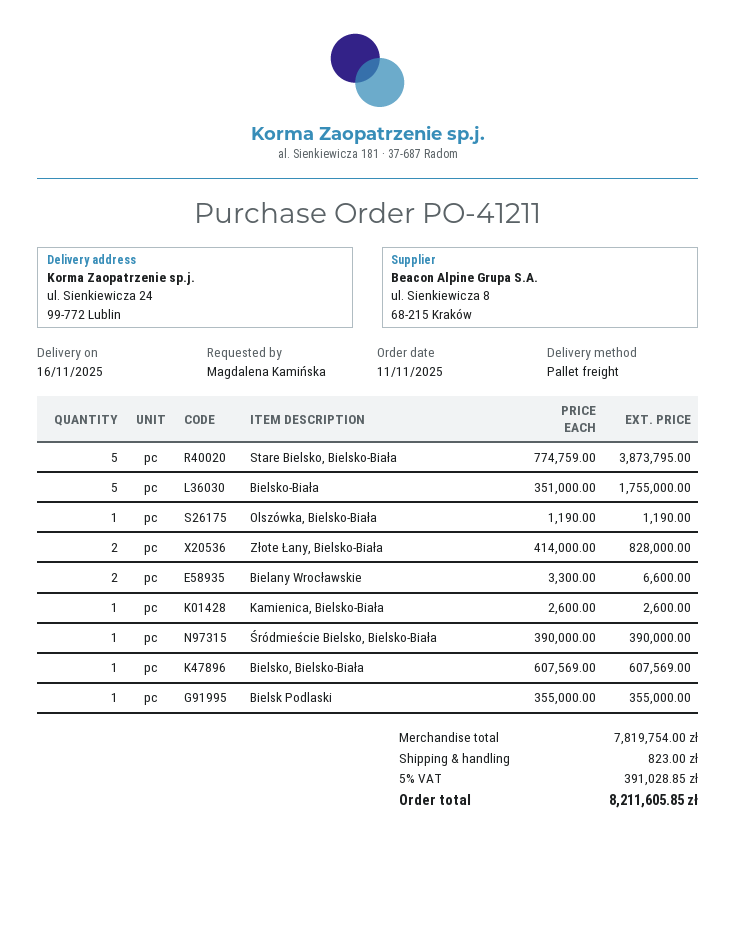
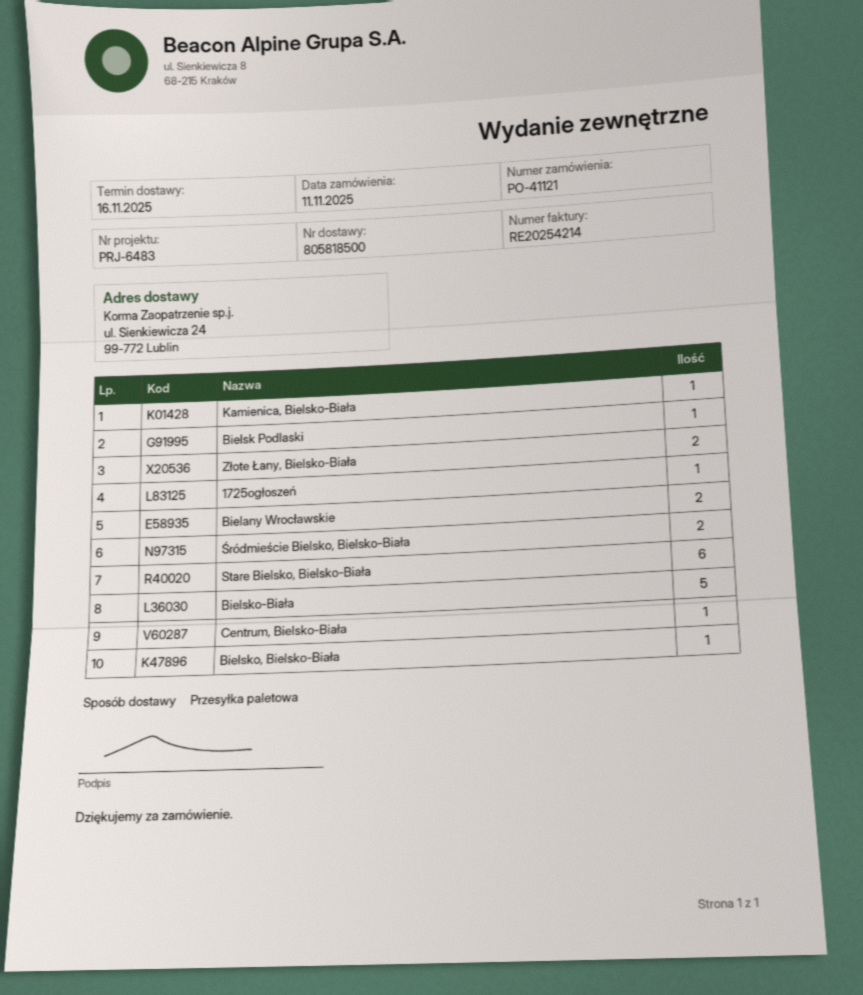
order number: PO-41211 -> PO-41121
Stare Bielsko, Bielsko-Biała: 5 -> 6
Olszówka, Bielsko-Biała: 1 -> none
Śródmieście Bielsko, Bielsko-Biała: 1 -> 2
1725ogłoszeń: none -> 1
Centrum, Bielsko-Biała: none -> 1

